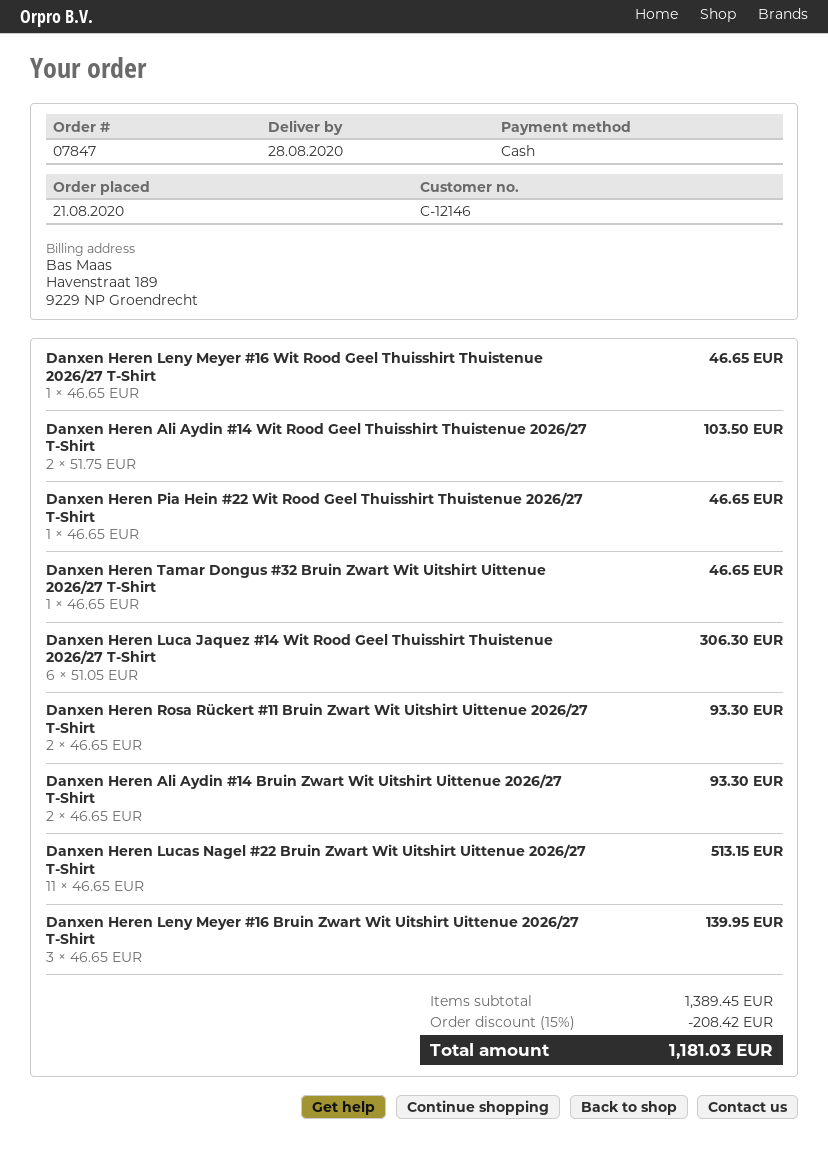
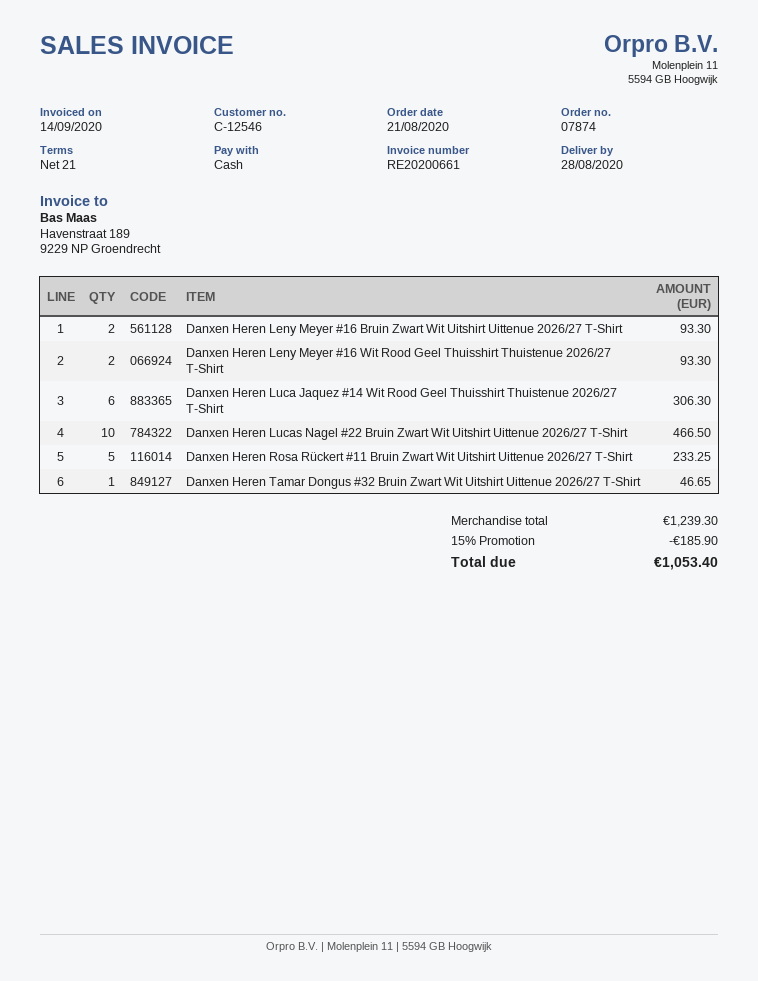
order number: 07847 -> 07874
customer number: C-12146 -> C-12546
Danxen Heren Leny Meyer #16 Wit Rood Geel Thuisshirt Thuistenue 2026/27 T-Shirt: 1 for 46.65 -> 2 for 93.30
Danxen Heren Ali Aydin #14 Wit Rood Geel Thuisshirt Thuistenue 2026/27 T-Shirt: 2 for 103.50 -> none
Danxen Heren Pia Hein #22 Wit Rood Geel Thuisshirt Thuistenue 2026/27 T-Shirt: 1 for 46.65 -> none
Danxen Heren Rosa Rückert #11 Bruin Zwart Wit Uitshirt Uittenue 2026/27 T-Shirt: 2 for 93.30 -> 5 for 233.25
Danxen Heren Ali Aydin #14 Bruin Zwart Wit Uitshirt Uittenue 2026/27 T-Shirt: 2 for 93.30 -> none
Danxen Heren Lucas Nagel #22 Bruin Zwart Wit Uitshirt Uittenue 2026/27 T-Shirt: 11 for 513.15 -> 10 for 466.50
Danxen Heren Leny Meyer #16 Bruin Zwart Wit Uitshirt Uittenue 2026/27 T-Shirt: 3 for 139.95 -> 2 for 93.30
subtotal: 1389.45 -> 1239.30
discount: 15% = 208.42 -> 15% = 185.90
total: 1181.03 -> 1053.40

